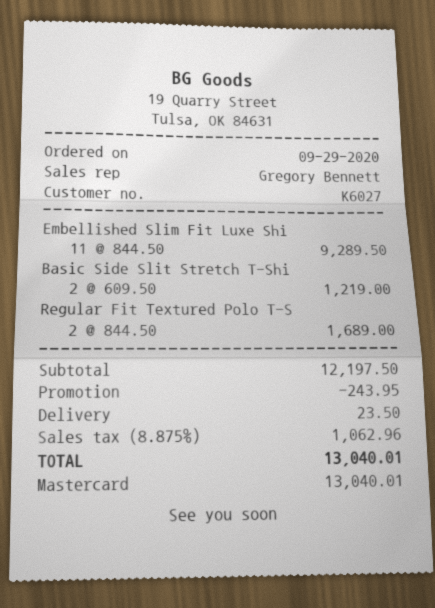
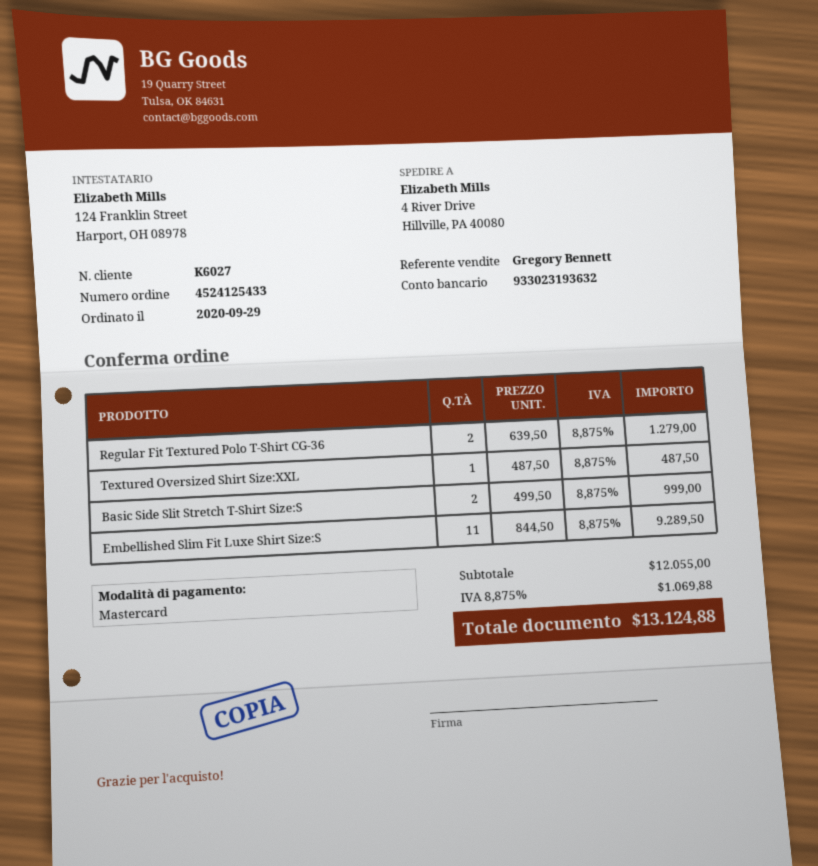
Basic Side Slit Stretch T-Shi: 2 x 609.50 = 1219.00 -> 2 x 499.50 = 999.00
Regular Fit Textured Polo T-S: 2 x 844.50 = 1689.00 -> 2 x 639.50 = 1279.00
Textured Oversized Shirt Size:XXL: none -> 1 x 487.50 = 487.50
subtotal: 12197.50 -> 12055.00
discount: 243.95 -> none
shipping: 23.50 -> none
tax: 8.875% = 1062.96 -> 8.875% = 1069.88
total: 13040.01 -> 13124.88

